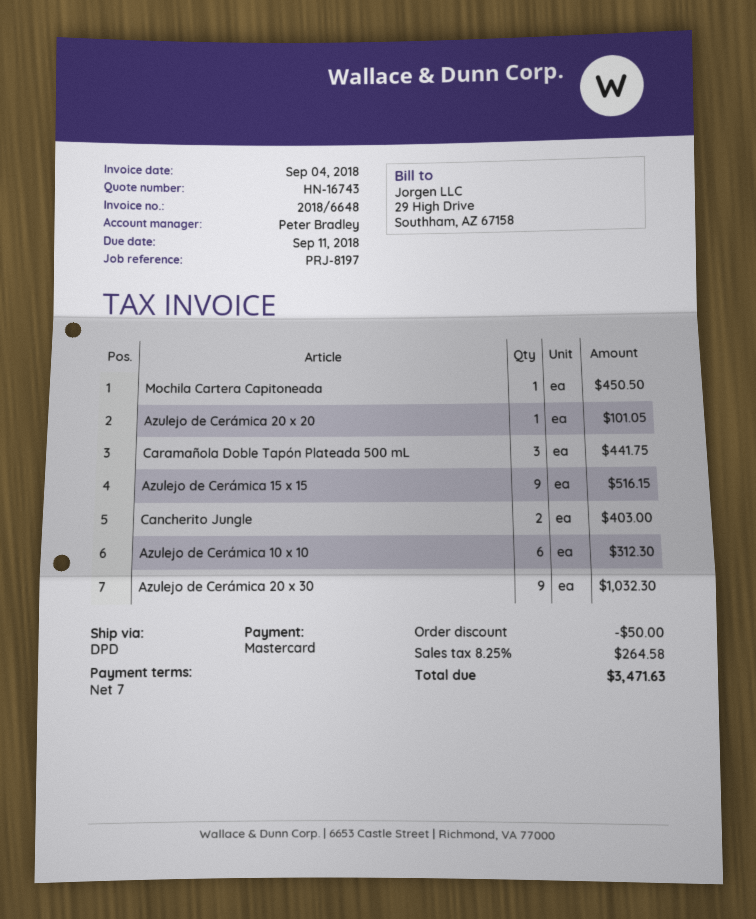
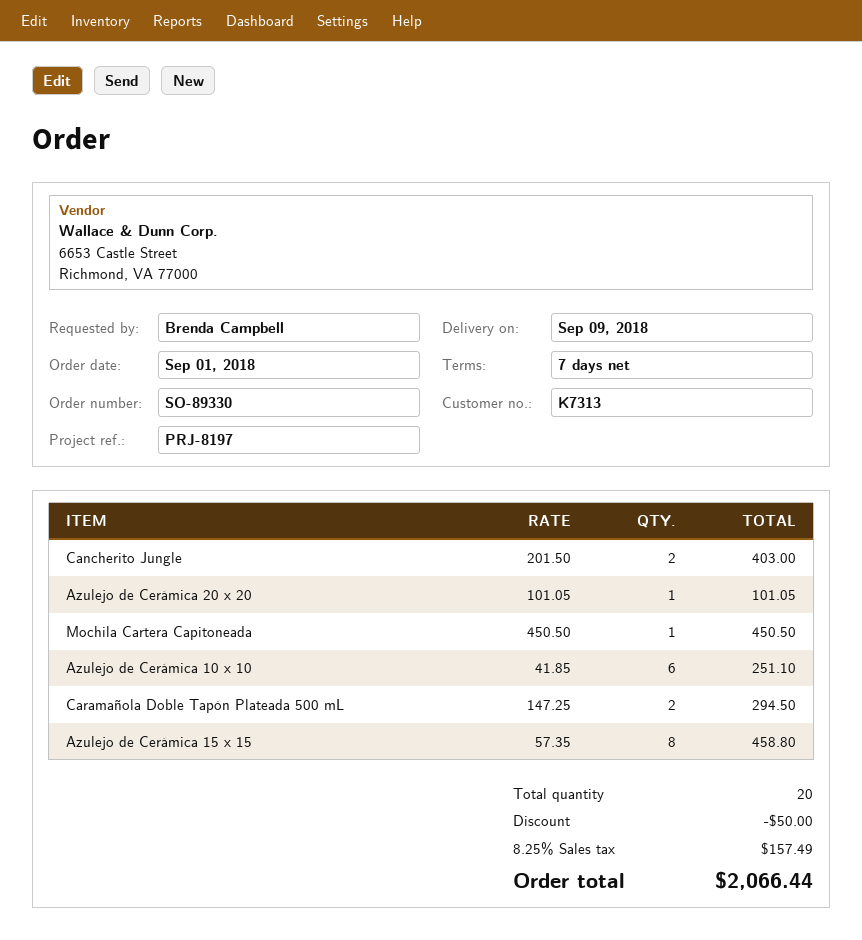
Caramañola Doble Tapón Plateada 500 mL: 3 for 441.75 -> 2 for 294.50
Azulejo de Cerámica 15 x 15: 9 for 516.15 -> 8 for 458.80
Azulejo de Cerámica 10 x 10: 6 for 312.30 -> 6 for 251.10
Azulejo de Cerámica 20 x 30: 9 for 1032.30 -> none
tax: 8.25% = 264.58 -> 8.25% = 157.49
total: 3471.63 -> 2066.44

